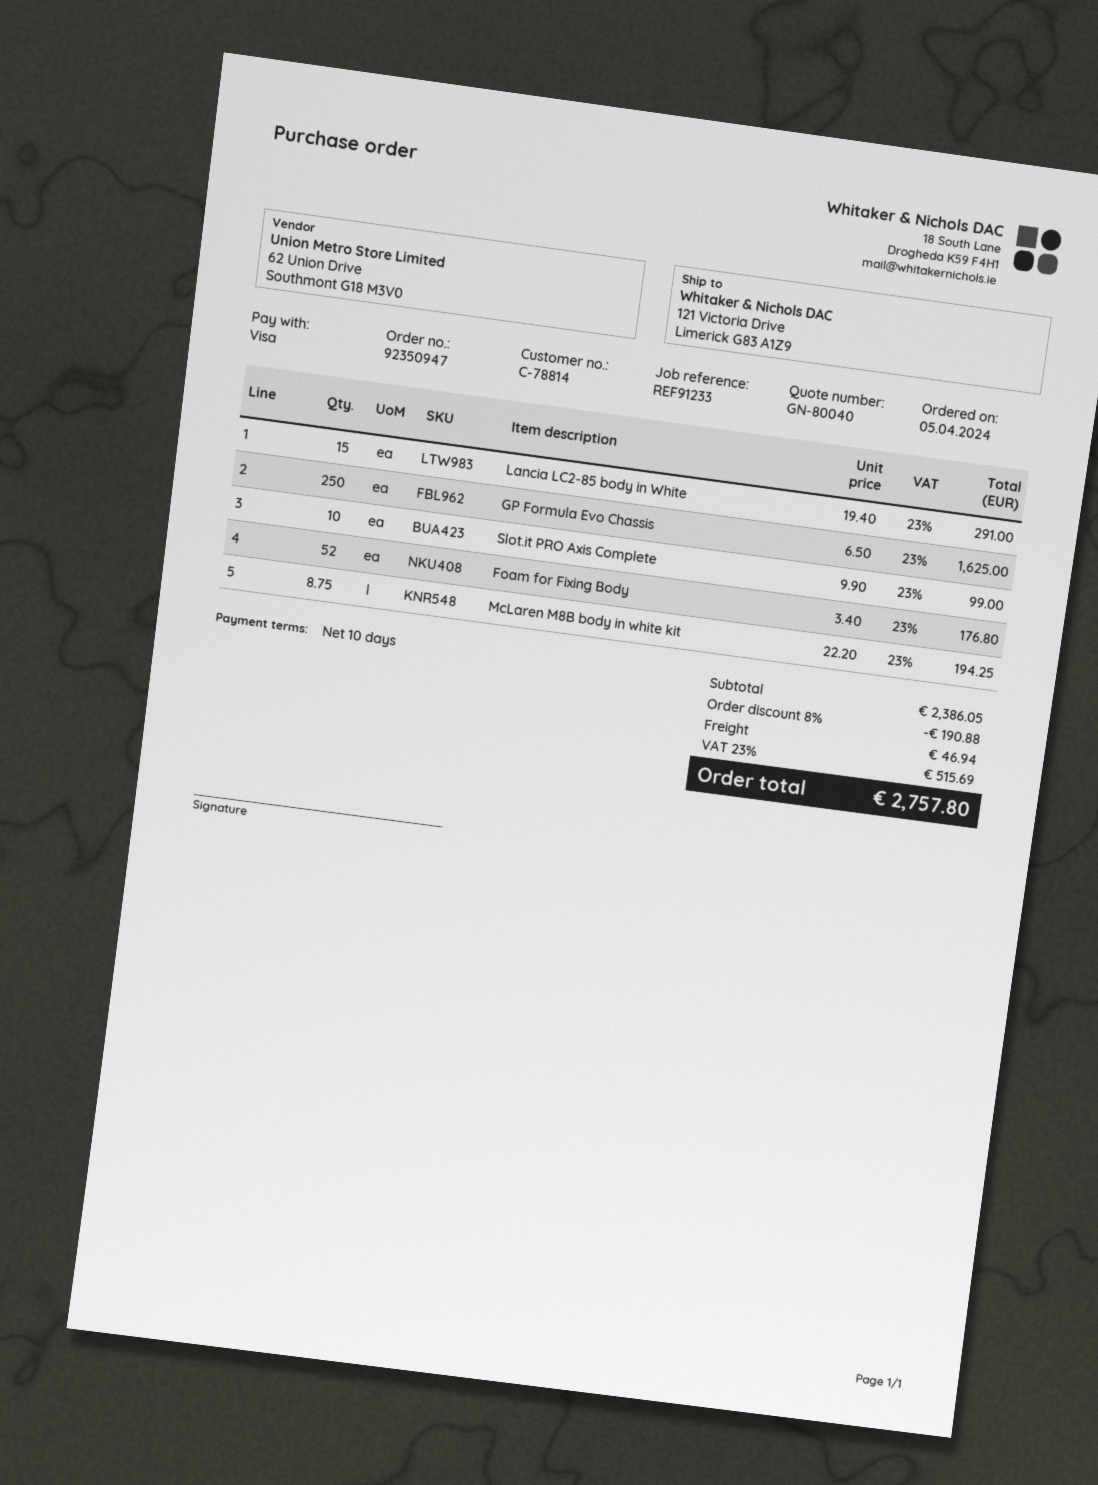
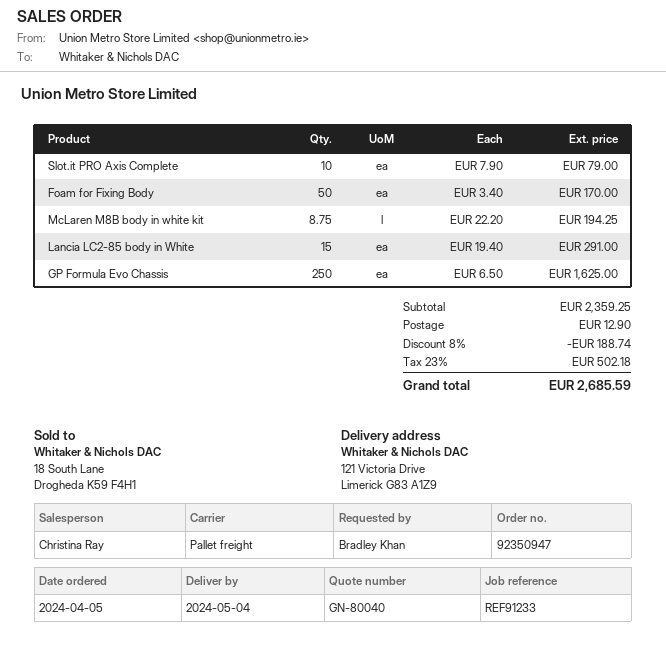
Slot.it PRO Axis Complete: 10 x 9.90 = 99.00 -> 10 x 7.90 = 79.00
Foam for Fixing Body: 52 x 3.40 = 176.80 -> 50 x 3.40 = 170.00
subtotal: 2386.05 -> 2359.25
discount: 8% = 190.88 -> 8% = 188.74
shipping: 46.94 -> 12.90
tax: 23% = 515.69 -> 23% = 502.18
total: 2757.80 -> 2685.59

